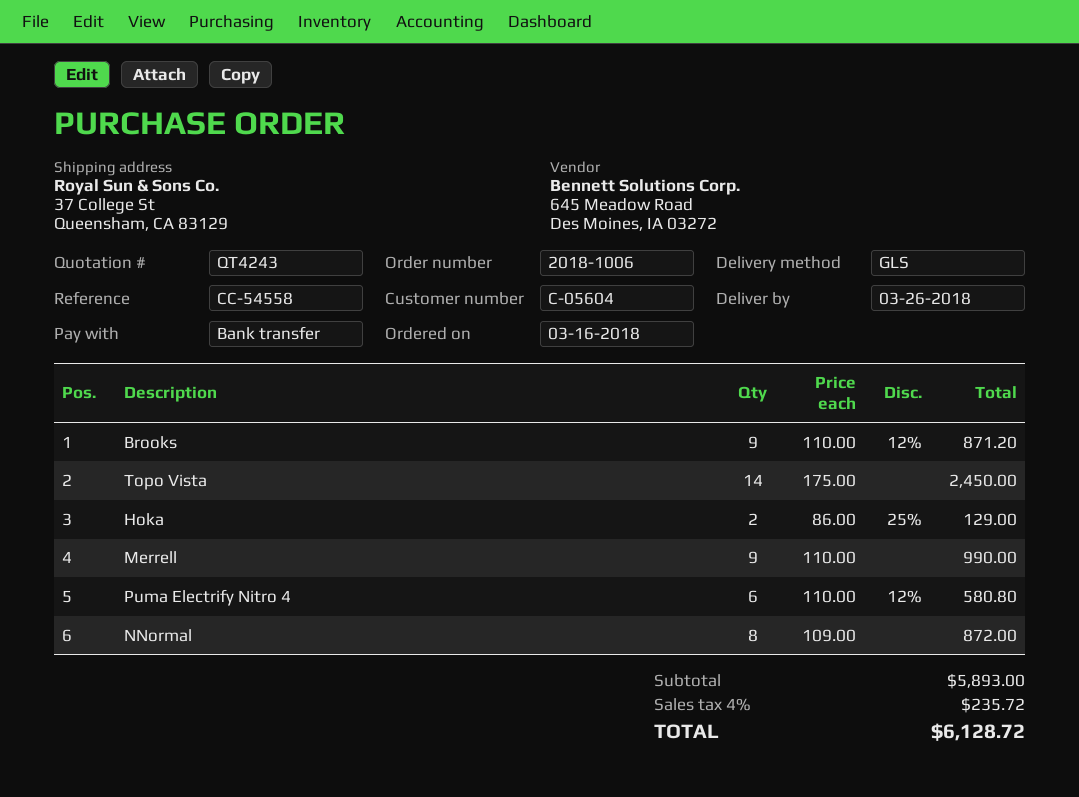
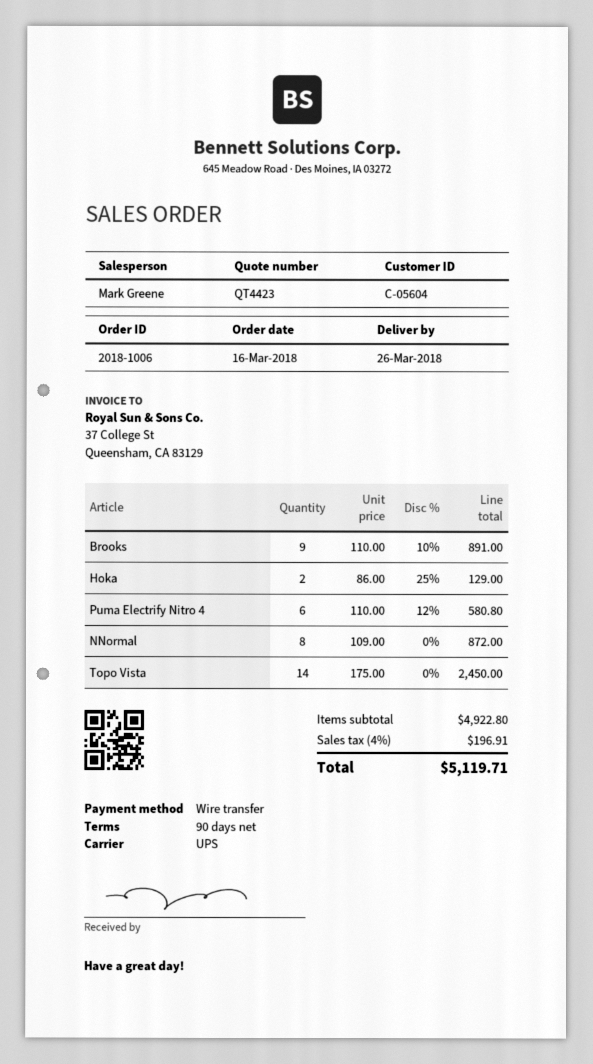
quote number: QT4243 -> QT4423
shipping method: GLS -> UPS
Brooks: 9 x 110.00 - 12% = 871.20 -> 9 x 110.00 - 10% = 891.00
Merrell: 9 x 110.00 = 990.00 -> none
subtotal: 5893.00 -> 4922.80
tax: 4% = 235.72 -> 4% = 196.91
total: 6128.72 -> 5119.71

